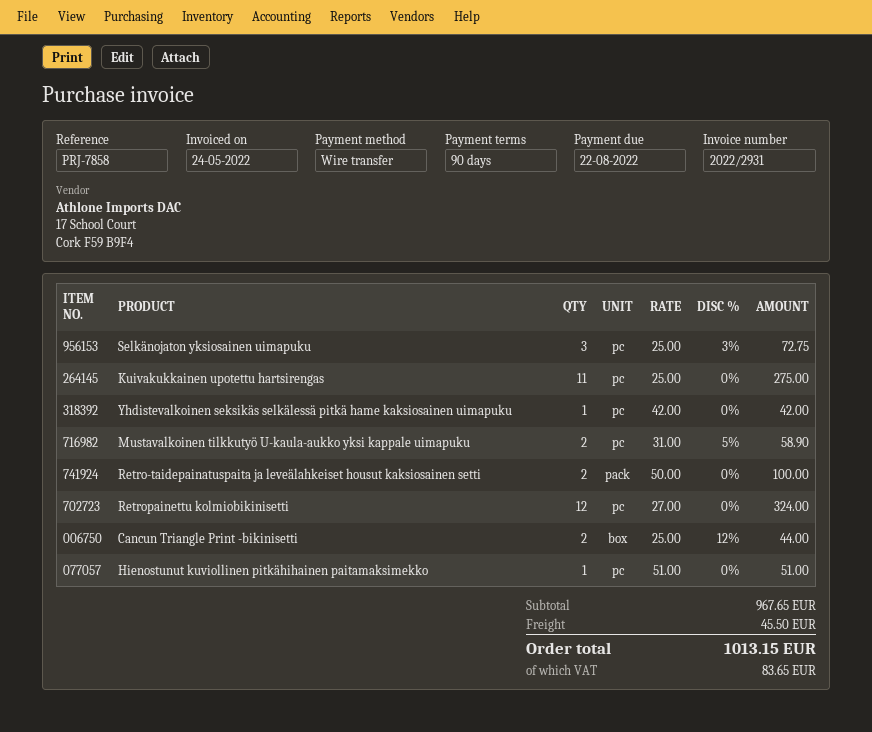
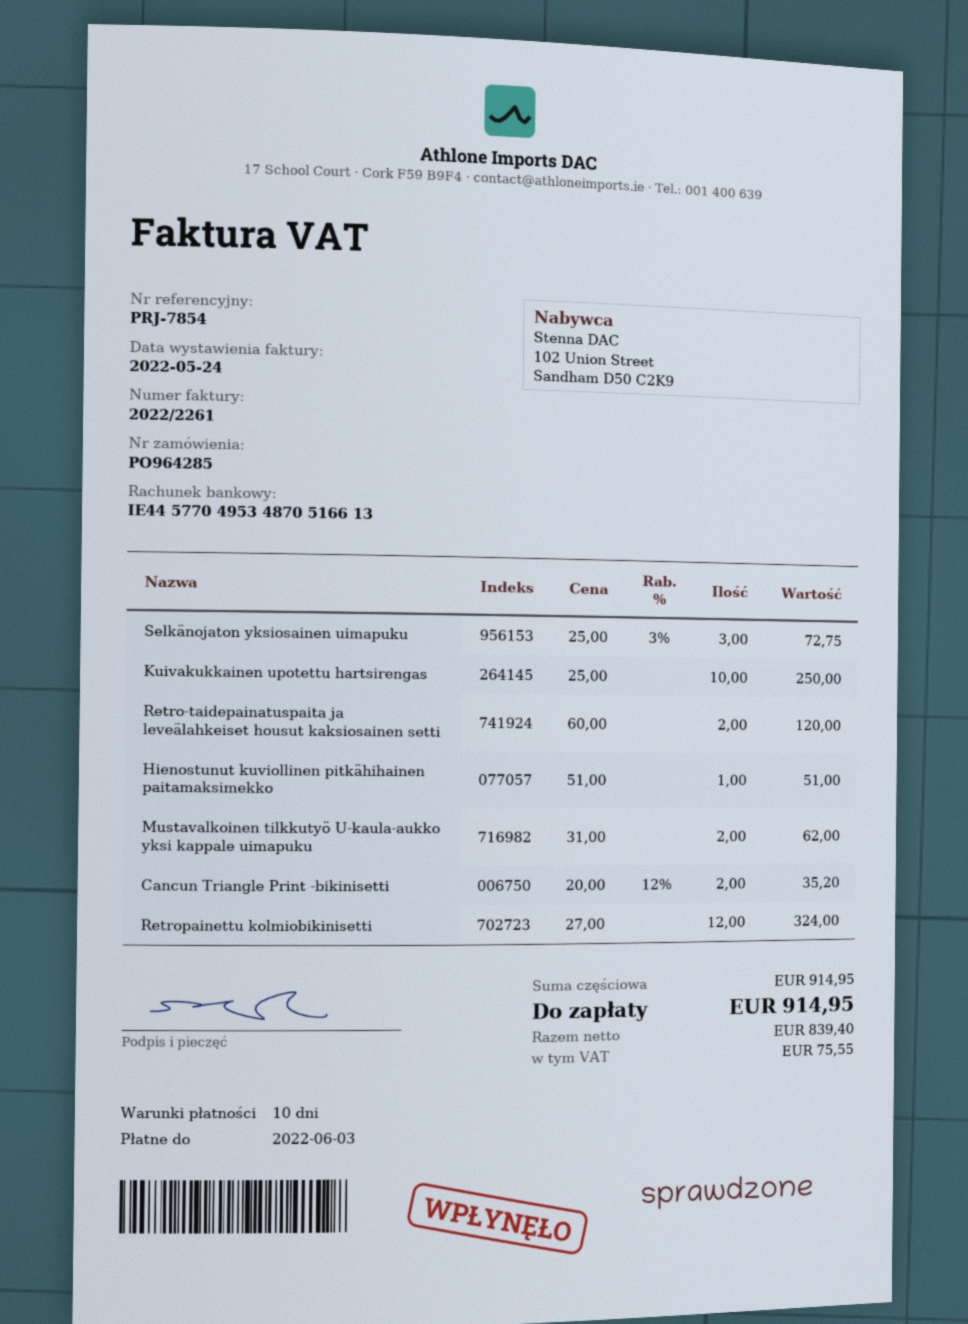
invoice number: 2022/2931 -> 2022/2261
payment terms: 90 days -> 10 days
due date: 2022-08-22 -> 2022-06-03
reference: PRJ-7858 -> PRJ-7854
Kuivakukkainen upotettu hartsirengas: 11 x 25.00 = 275.00 -> 10 x 25.00 = 250.00
Yhdistevalkoinen seksikäs selkälessä pitkä hame kaksiosainen uimapuku: 1 x 42.00 = 42.00 -> none
Mustavalkoinen tilkkutyö U-kaula-aukko yksi kappale uimapuku: 2 x 31.00 - 5% = 58.90 -> 2 x 31.00 = 62.00
Retro-taidepainatuspaita ja leveälahkeiset housut kaksiosainen setti: 2 x 50.00 = 100.00 -> 2 x 60.00 = 120.00
Cancun Triangle Print -bikinisetti: 2 x 25.00 - 12% = 44.00 -> 2 x 20.00 - 12% = 35.20
subtotal: 967.65 -> 914.95
shipping: 45.50 -> none
tax: 83.65 -> 75.55
total: 1013.15 -> 914.95

